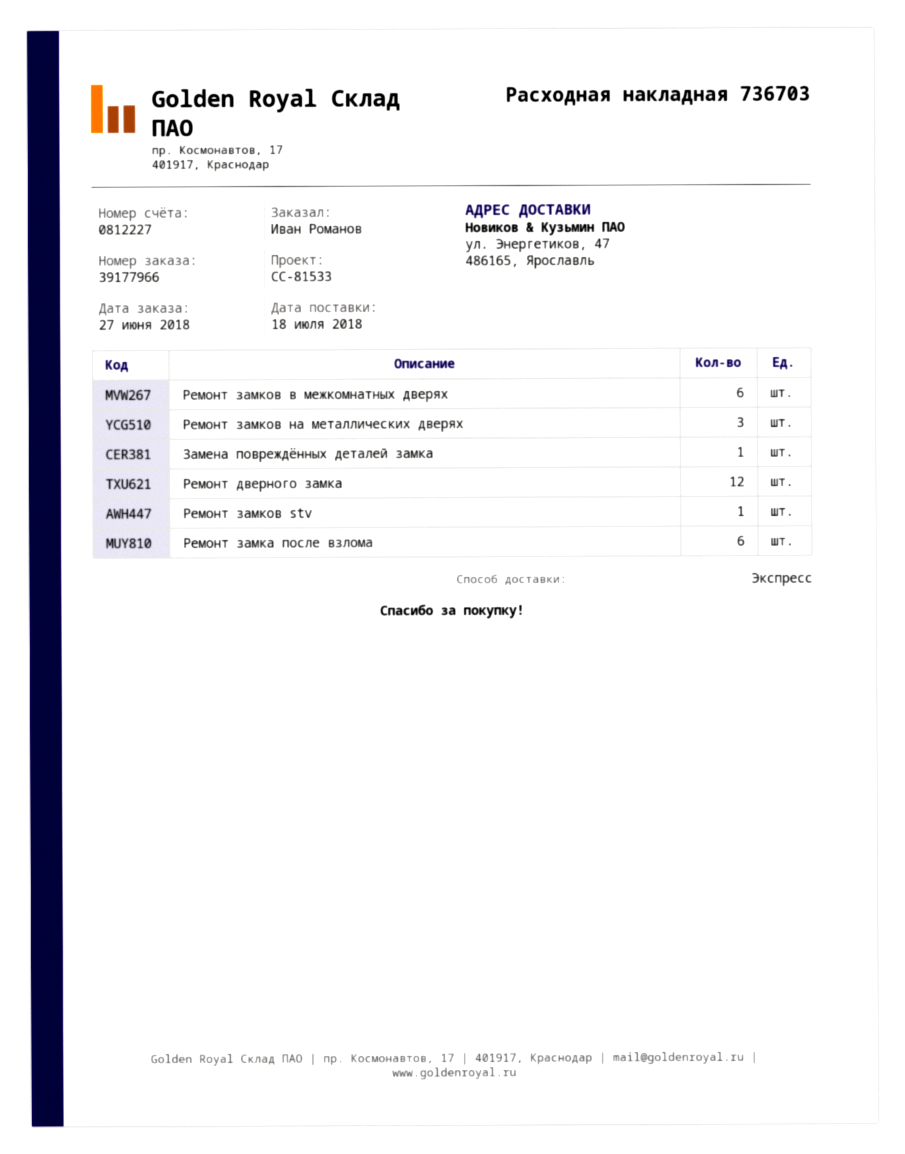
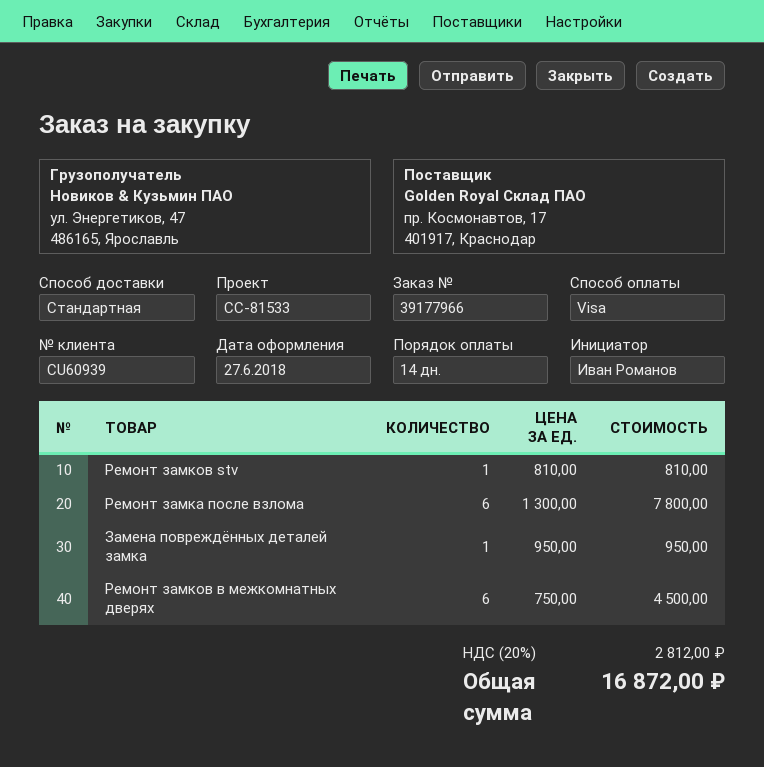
shipping method: express -> standard
Ремонт замков на металлических дверях: 3 -> none
Ремонт дверного замка: 12 -> none

